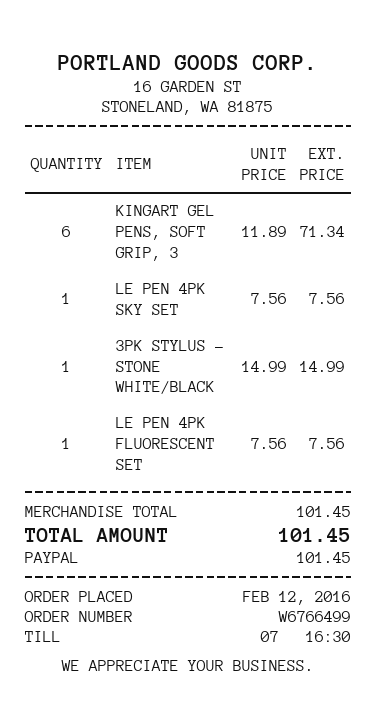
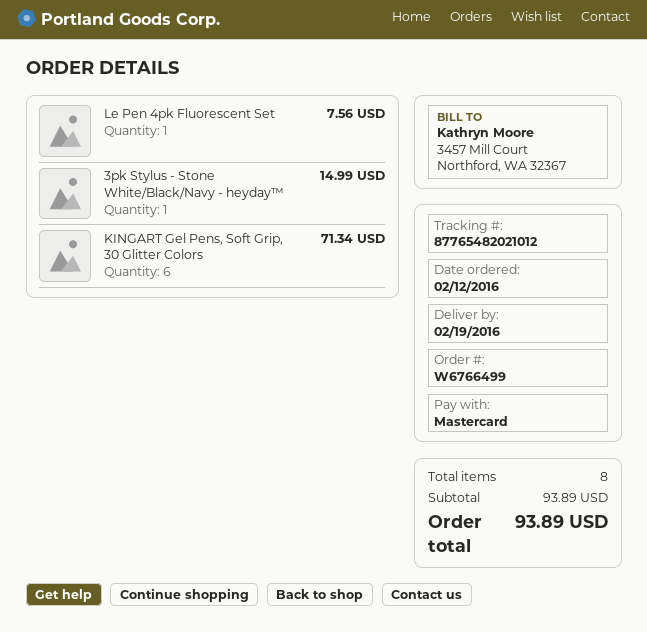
payment method: PayPal -> Mastercard
LE PEN 4PK SKY SET: 1 for 7.56 -> none
subtotal: 101.45 -> 93.89
total: 101.45 -> 93.89

